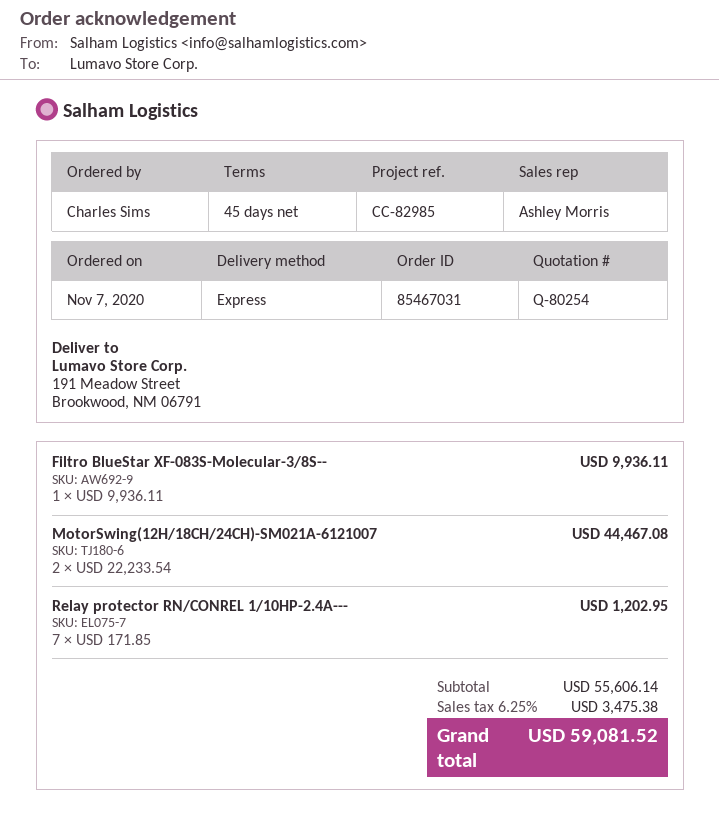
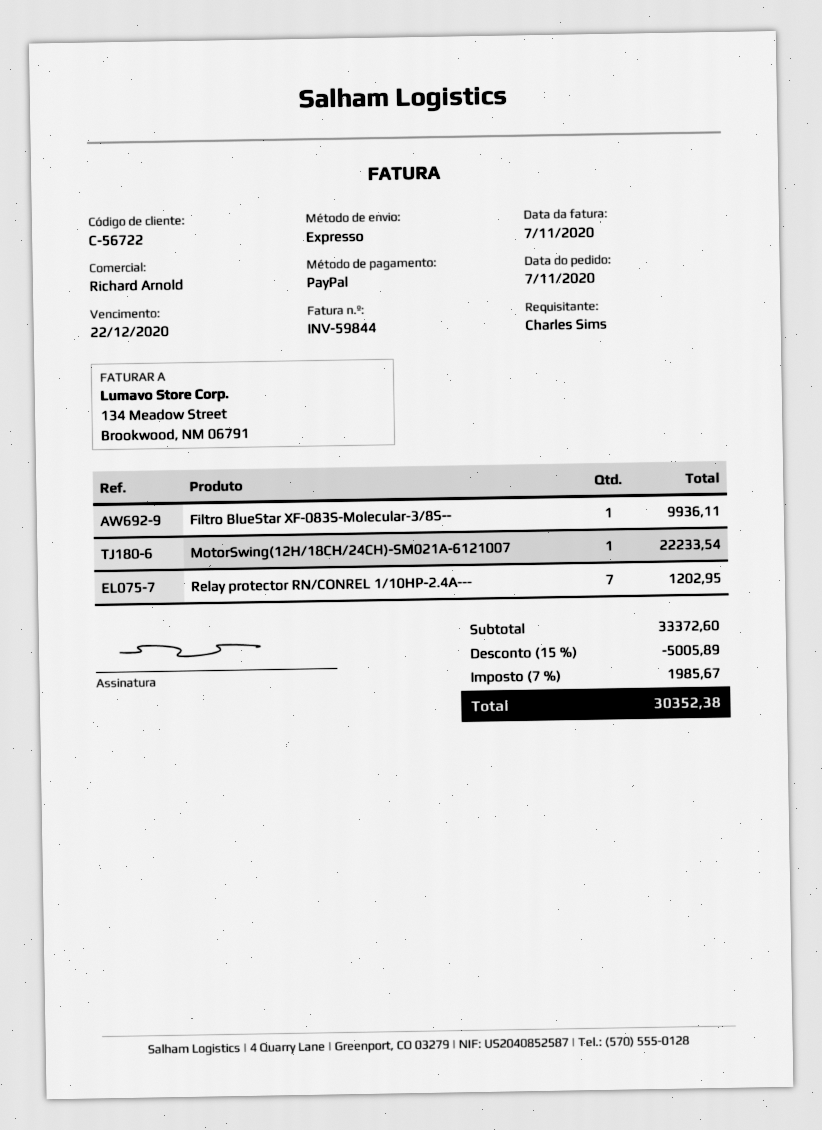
sales rep: Ashley Morris -> Richard Arnold
MotorSwing(12H/18CH/24CH)-SM021A-6121007: 2 for 44467.08 -> 1 for 22233.54
subtotal: 55606.14 -> 33372.60
discount: none -> 15% = 5005.89
tax: 6.25% = 3475.38 -> 7% = 1985.67
total: 59081.52 -> 30352.38

